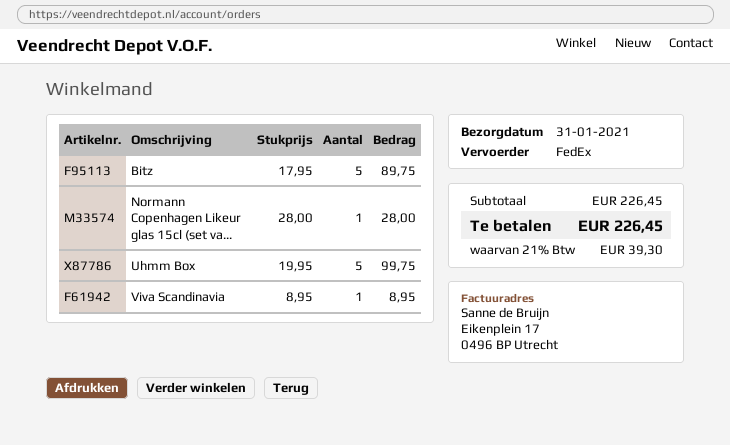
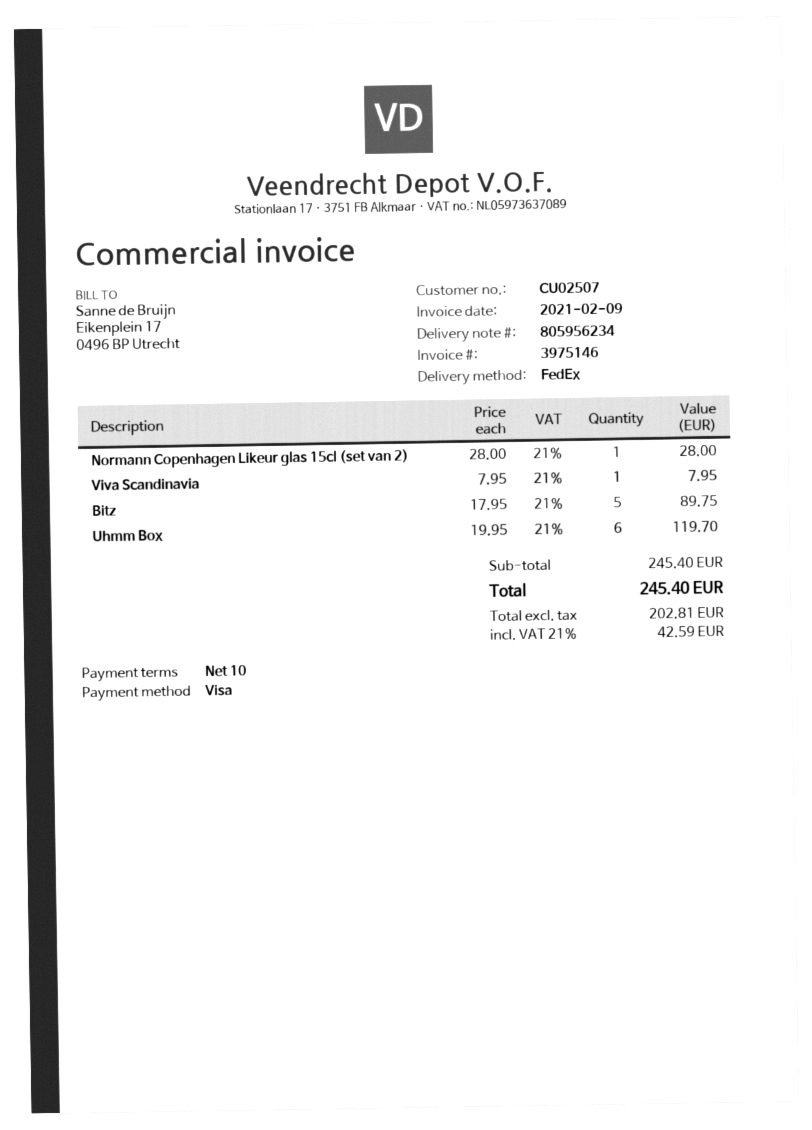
Uhmm Box: 5 x 19.95 = 99.75 -> 6 x 19.95 = 119.70
Viva Scandinavia: 1 x 8.95 = 8.95 -> 1 x 7.95 = 7.95
subtotal: 226.45 -> 245.40
tax: 21% = 39.30 -> 21% = 42.59
total: 226.45 -> 245.40

